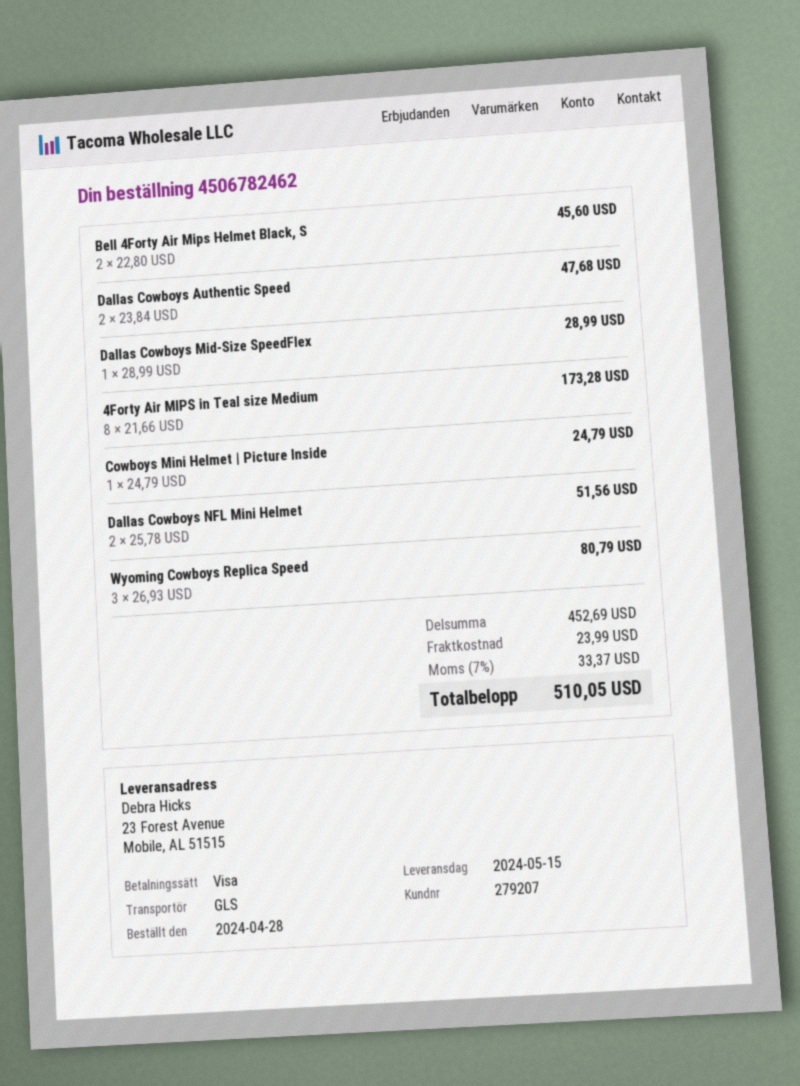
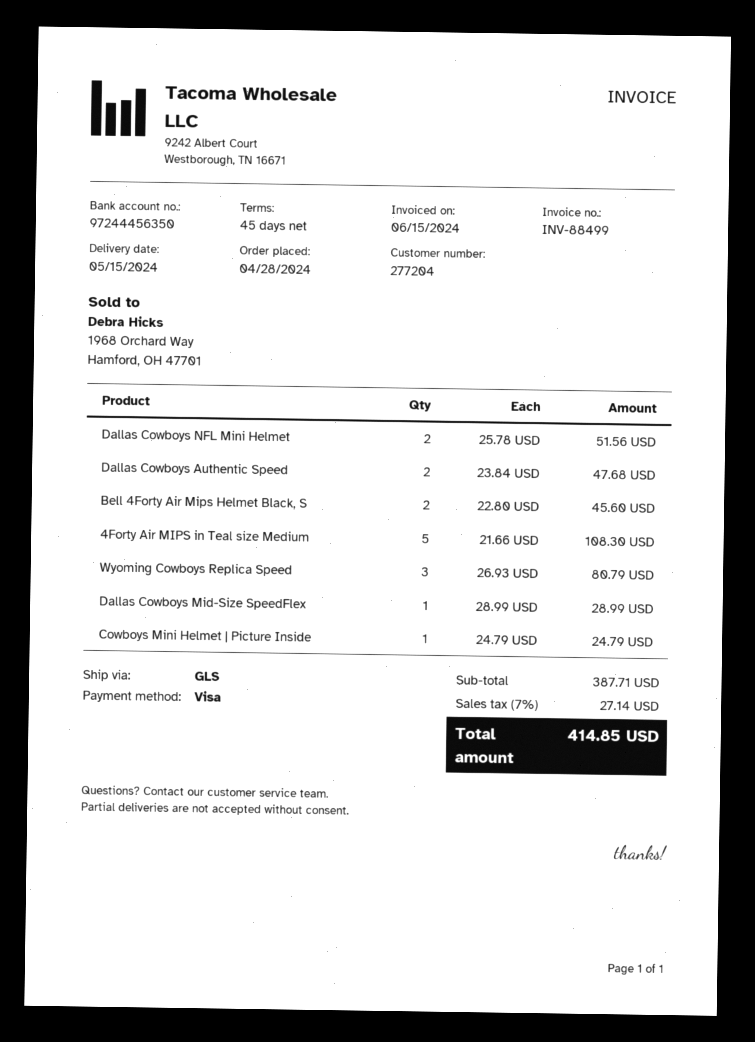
customer number: 279207 -> 277204
4Forty Air MIPS in Teal size Medium: 8 x 21.66 = 173.28 -> 5 x 21.66 = 108.30
subtotal: 452.69 -> 387.71
shipping: 23.99 -> none
tax: 7% = 33.37 -> 7% = 27.14
total: 510.05 -> 414.85

